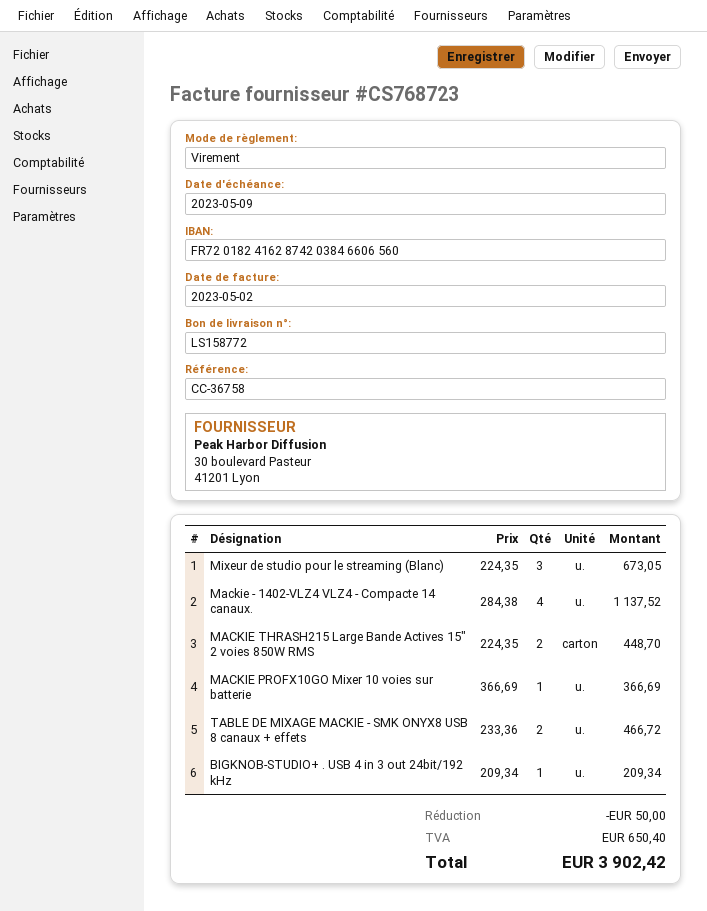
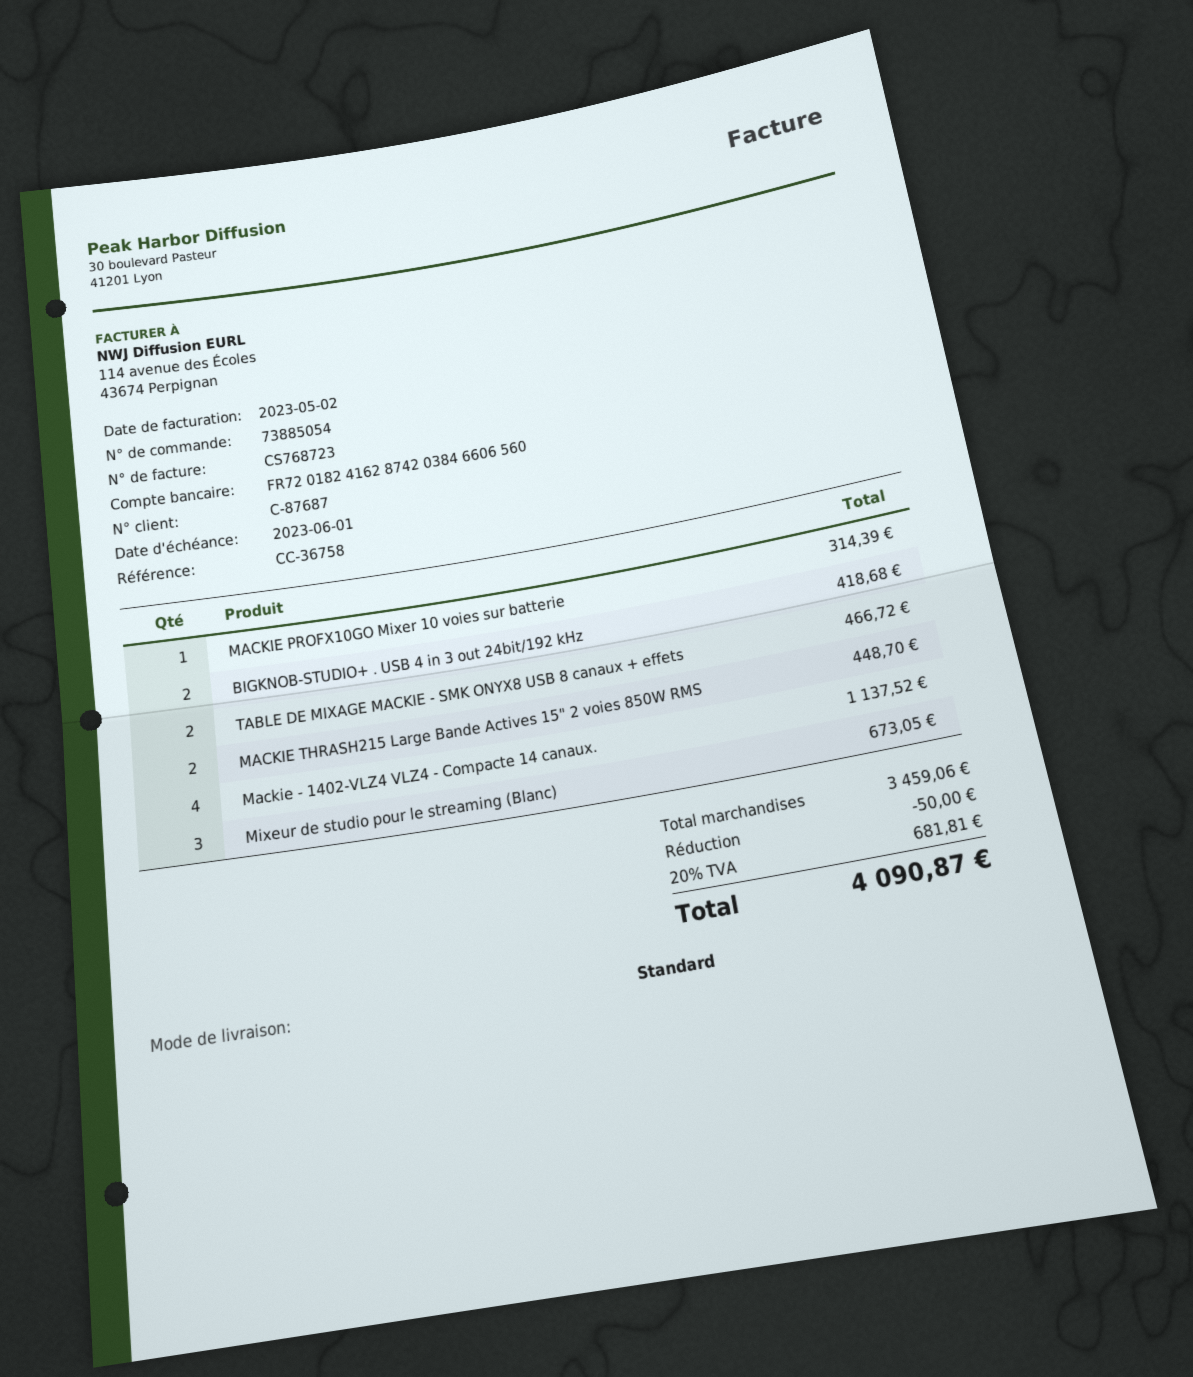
due date: 2023-05-09 -> 2023-06-01
MACKIE PROFX10GO Mixer 10 voies sur batterie: 1 for 366.69 -> 1 for 314.39
BIGKNOB-STUDIO+ . USB 4 in 3 out 24bit/192 kHz: 1 for 209.34 -> 2 for 418.68
tax: 650.40 -> 681.81
total: 3902.42 -> 4090.87

